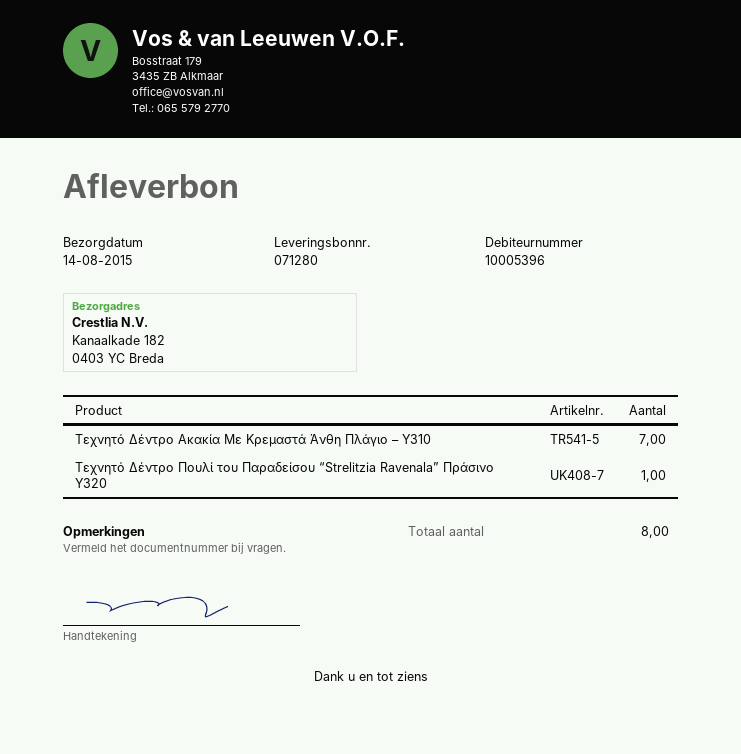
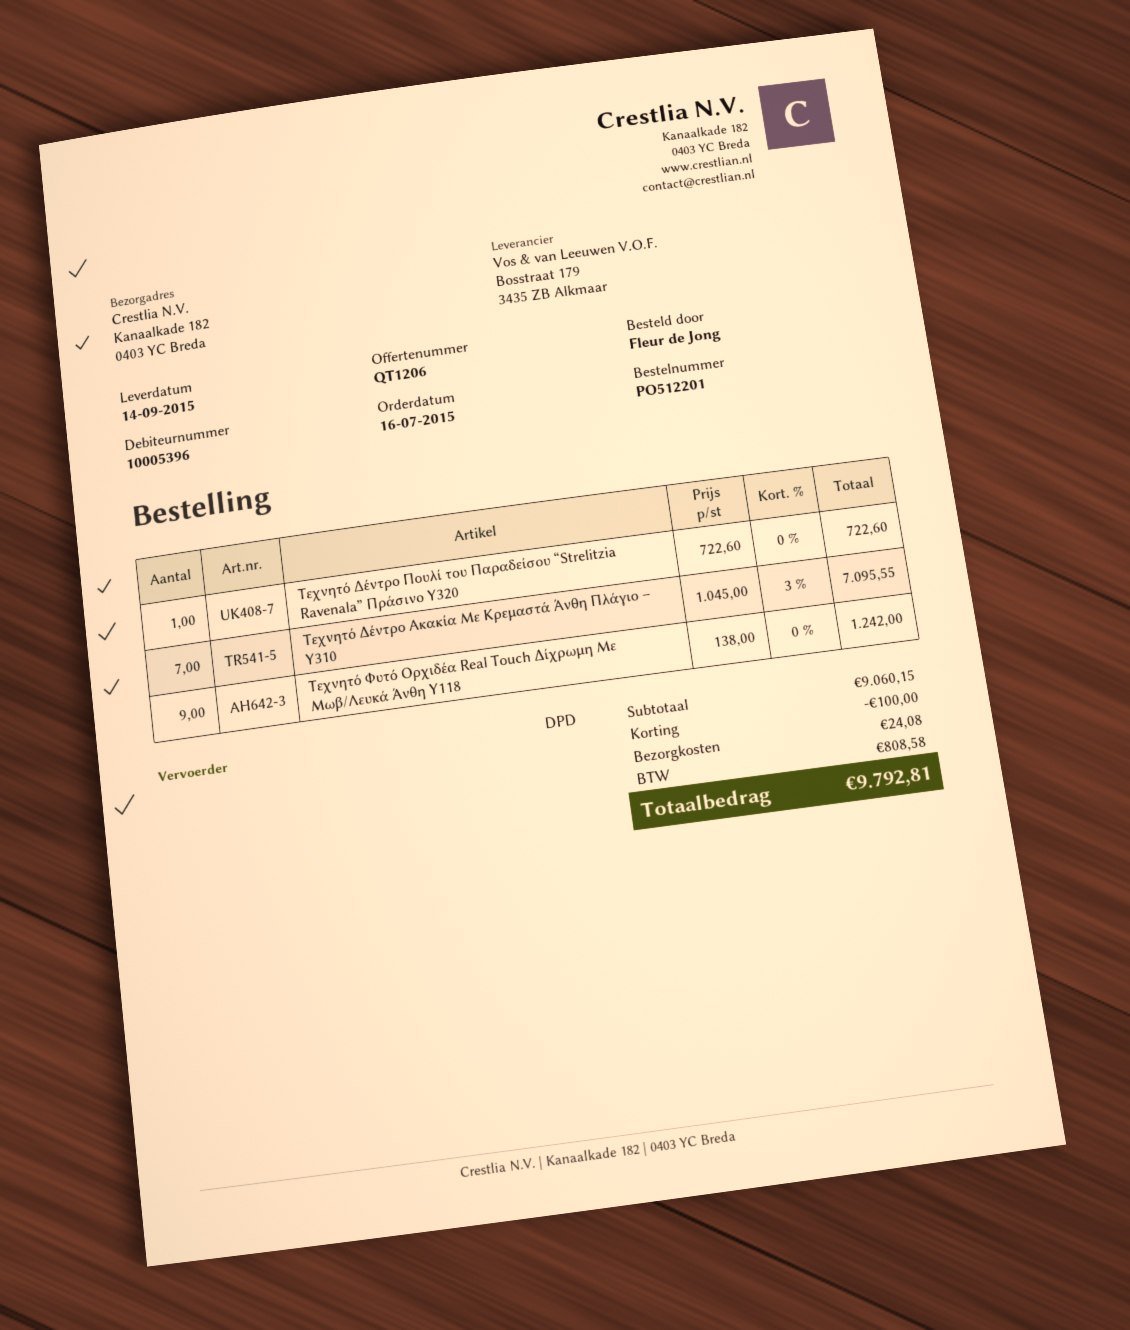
delivery date: 2015-08-14 -> 2015-09-14
Τεχνητό Φυτό Ορχιδέα Real Touch Δίχρωμη Με Μωβ/Λευκά Άνθη Υ118: none -> 9

